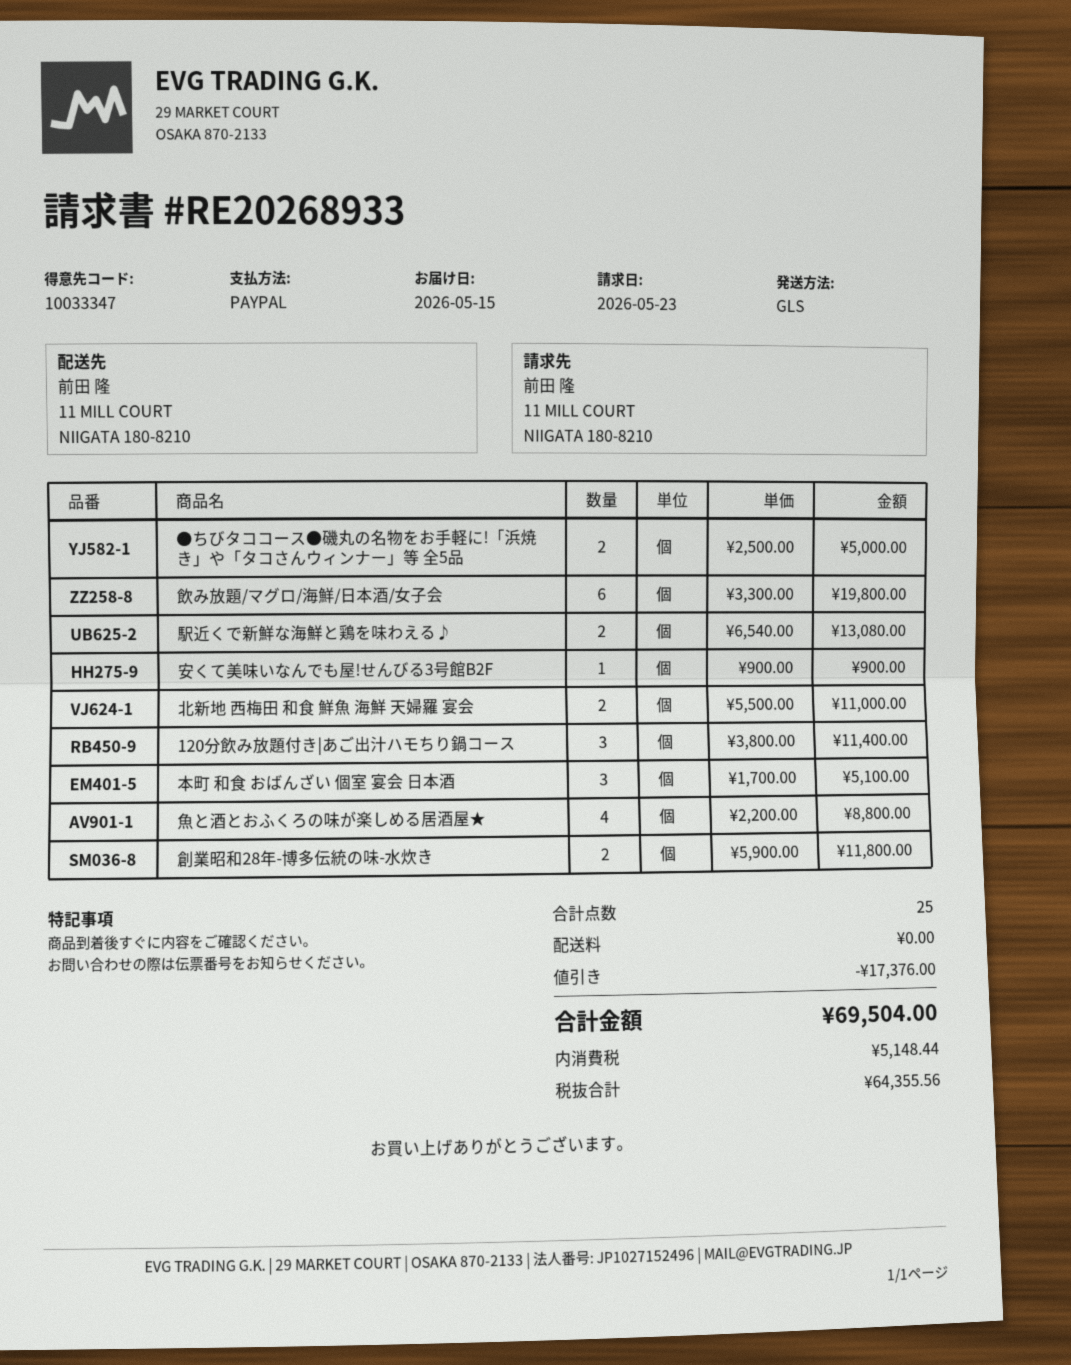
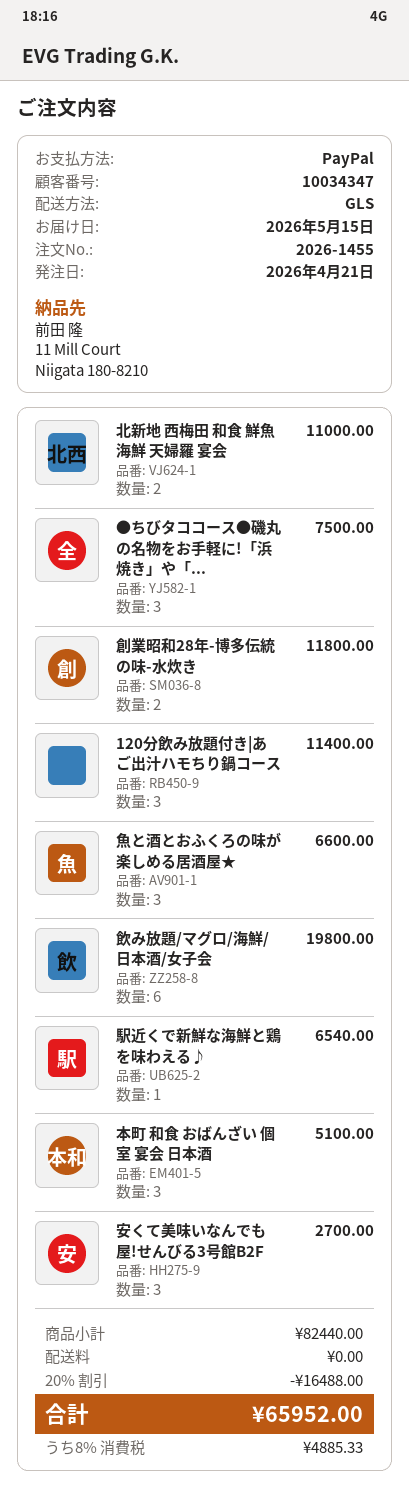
customer number: 10033347 -> 10034347
●ちびタココース●磯丸の名物をお手軽に!「浜焼き」や「タコさんウィンナー」等 全5品: 2 for 5000.00 -> 3 for 7500.00
駅近くで新鮮な海鮮と鶏を味わえる♪: 2 for 13080.00 -> 1 for 6540.00
安くて美味いなんでも屋!せんびる3号館B2F: 1 for 900.00 -> 3 for 2700.00
魚と酒とおふくろの味が楽しめる居酒屋★: 4 for 8800.00 -> 3 for 6600.00
discount: 17376.00 -> 16488.00
tax: 5148.44 -> 4885.33
total: 69504.00 -> 65952.00

